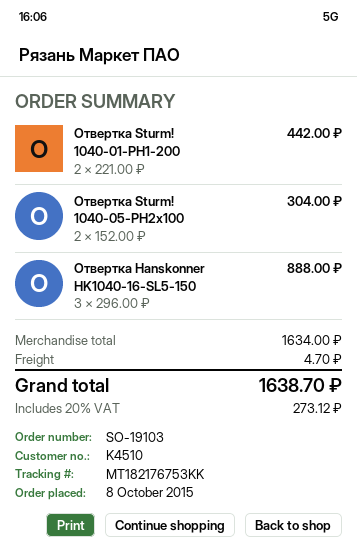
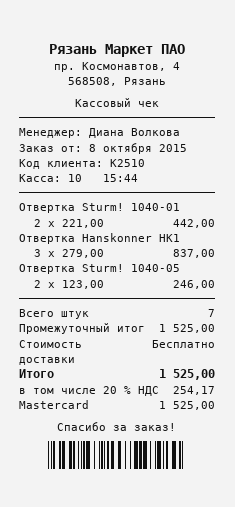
customer number: K4510 -> K2510
Отвертка Sturm! 1040-05-PH2x100: 2 x 152.00 = 304.00 -> 2 x 123.00 = 246.00
Отвертка Hanskonner HK1040-16-SL5-150: 3 x 296.00 = 888.00 -> 3 x 279.00 = 837.00
subtotal: 1634.00 -> 1525.00
shipping: 4.70 -> 0.00
tax: 20% = 273.12 -> 20% = 254.17
total: 1638.70 -> 1525.00

